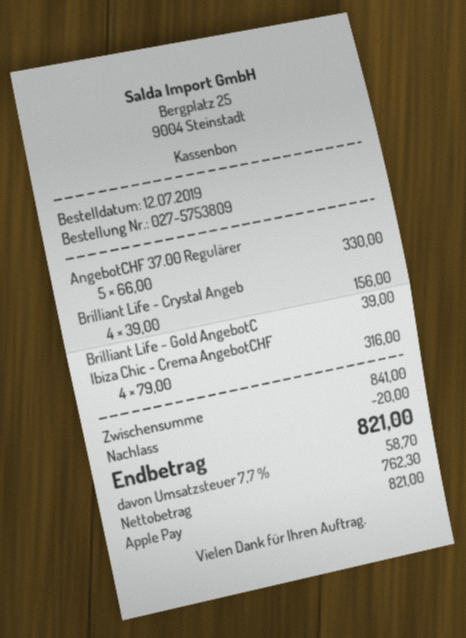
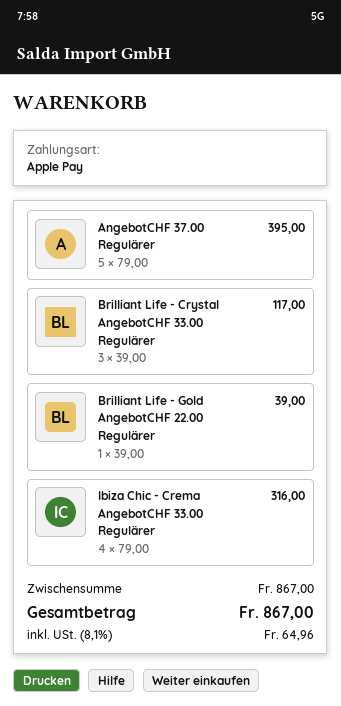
AngebotCHF 37.00 Regulärer: 5 x 66.00 = 330.00 -> 5 x 79.00 = 395.00
Brilliant Life - Crystal Angeb: 4 x 39.00 = 156.00 -> 3 x 39.00 = 117.00
subtotal: 841.00 -> 867.00
discount: 20.00 -> none
tax: 7.7% = 58.70 -> 8.1% = 64.96
total: 821.00 -> 867.00

